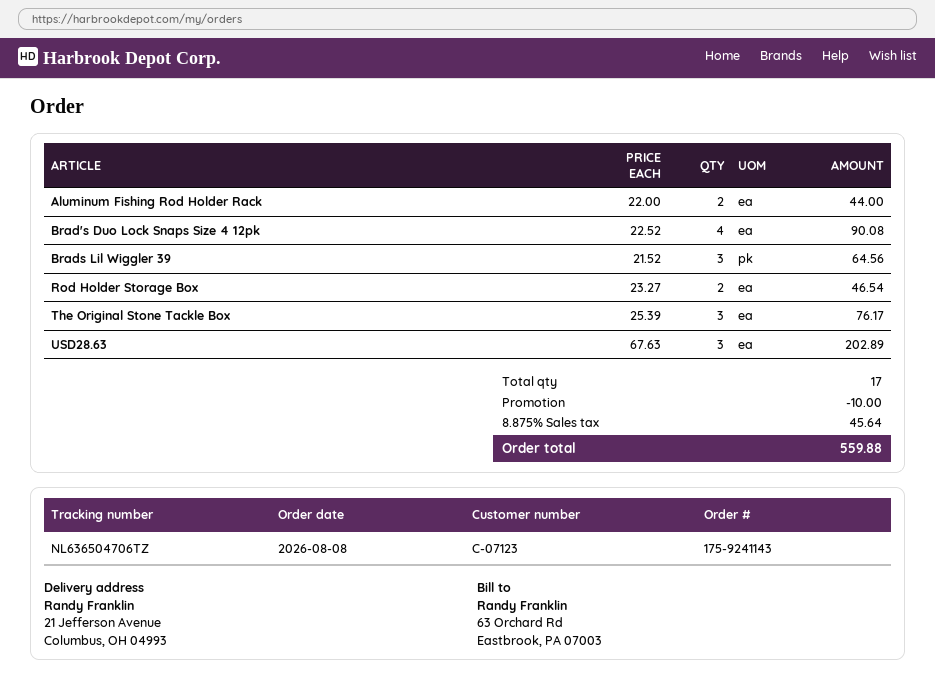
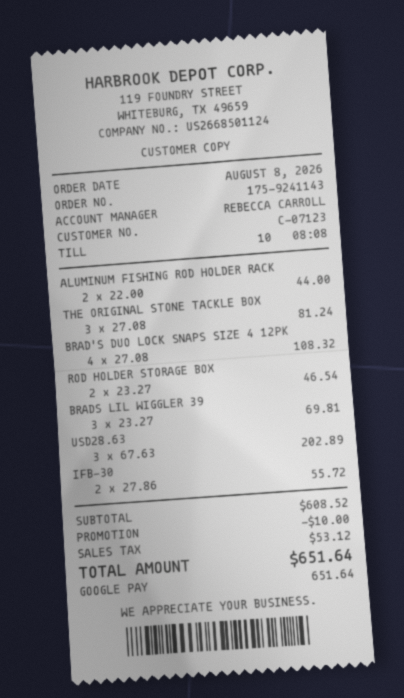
Brad's Duo Lock Snaps Size 4 12pk: 4 x 22.52 = 90.08 -> 4 x 27.08 = 108.32
Brads Lil Wiggler 39: 3 x 21.52 = 64.56 -> 3 x 23.27 = 69.81
The Original Stone Tackle Box: 3 x 25.39 = 76.17 -> 3 x 27.08 = 81.24
IFB-30: none -> 2 x 27.86 = 55.72
tax: 45.64 -> 53.12
total: 559.88 -> 651.64

